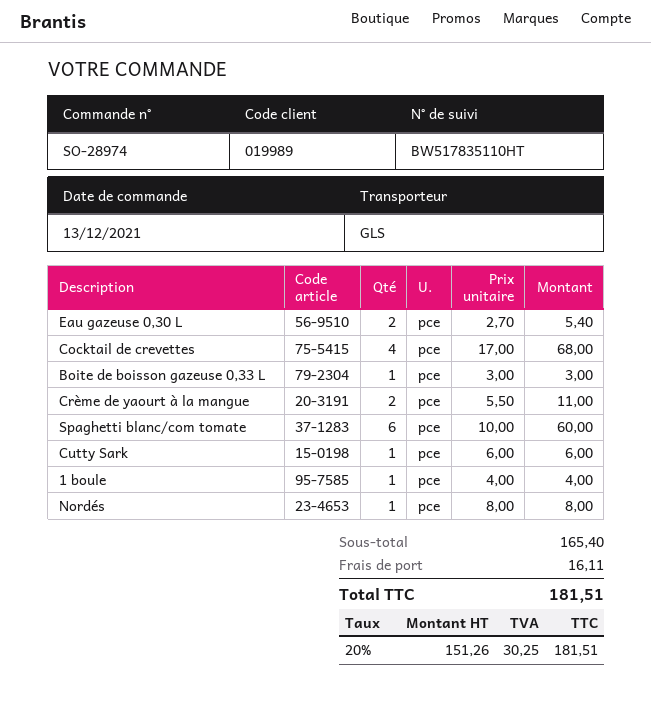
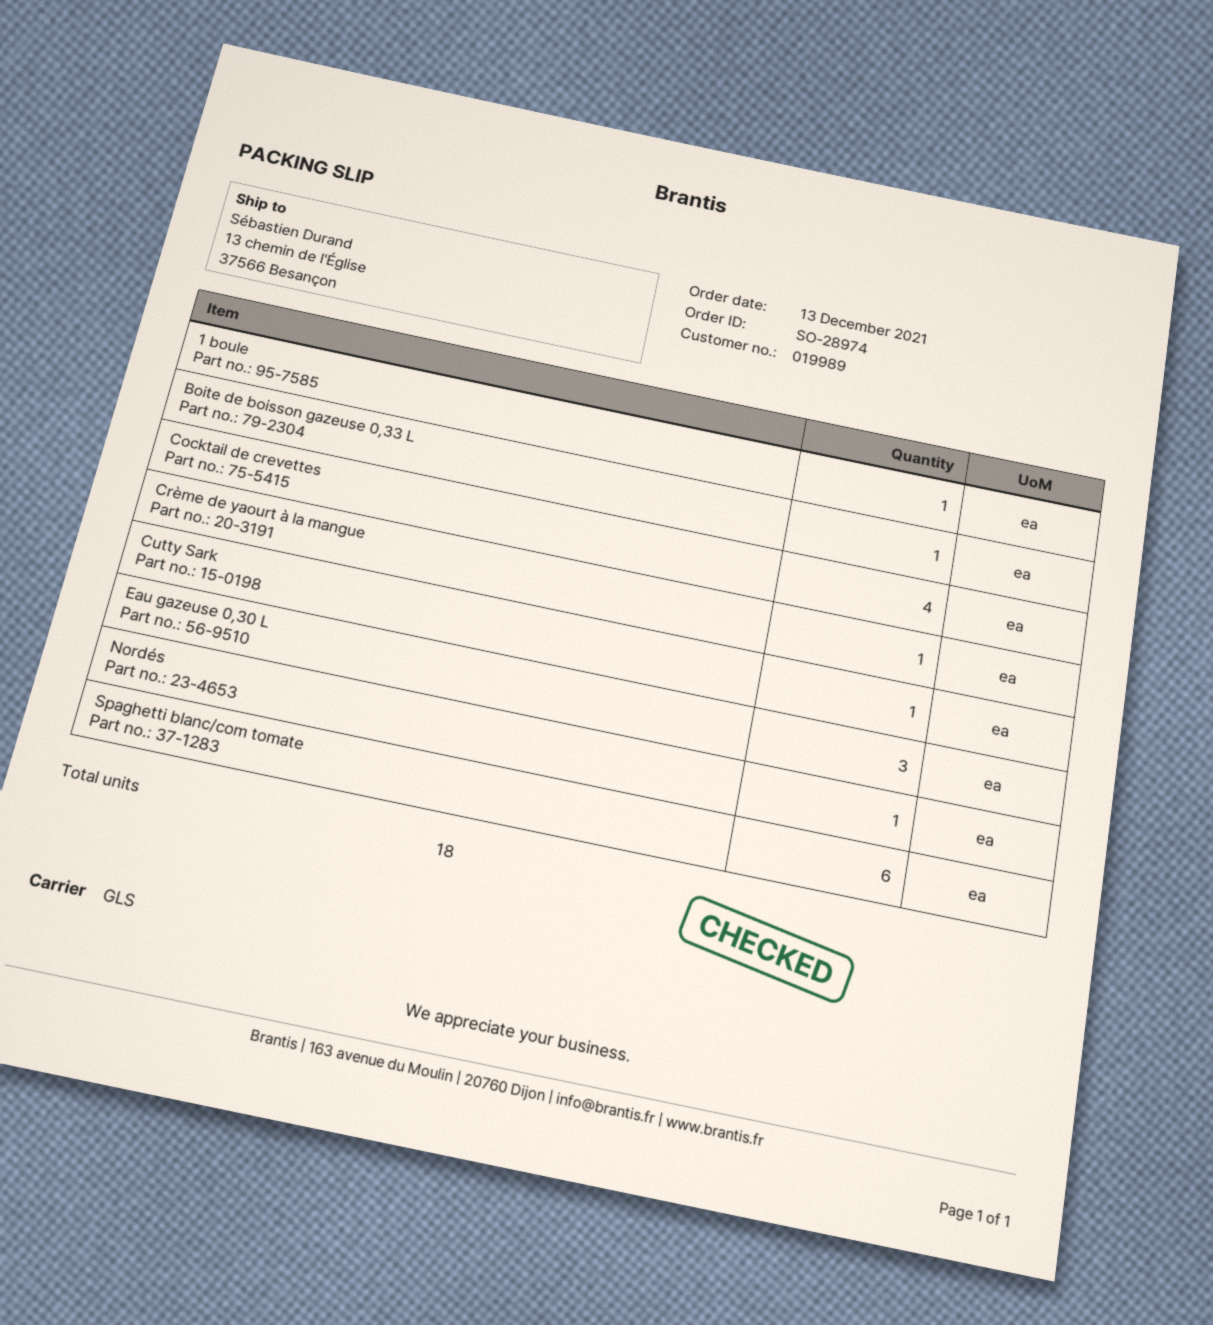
Eau gazeuse 0,30 L: 2 -> 3
Crème de yaourt à la mangue: 2 -> 1

